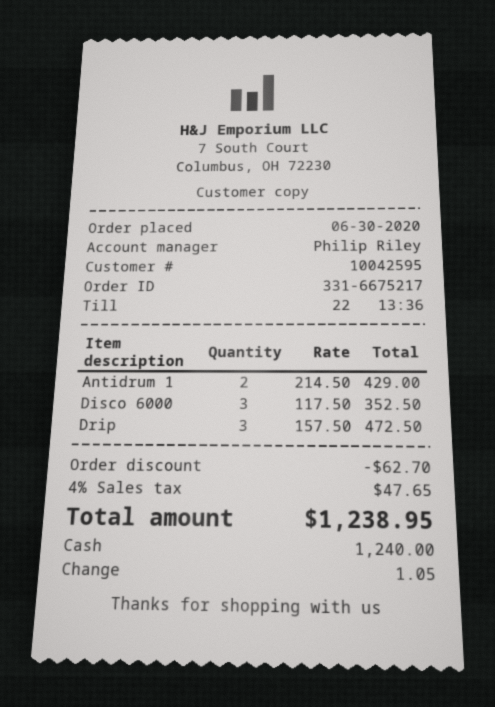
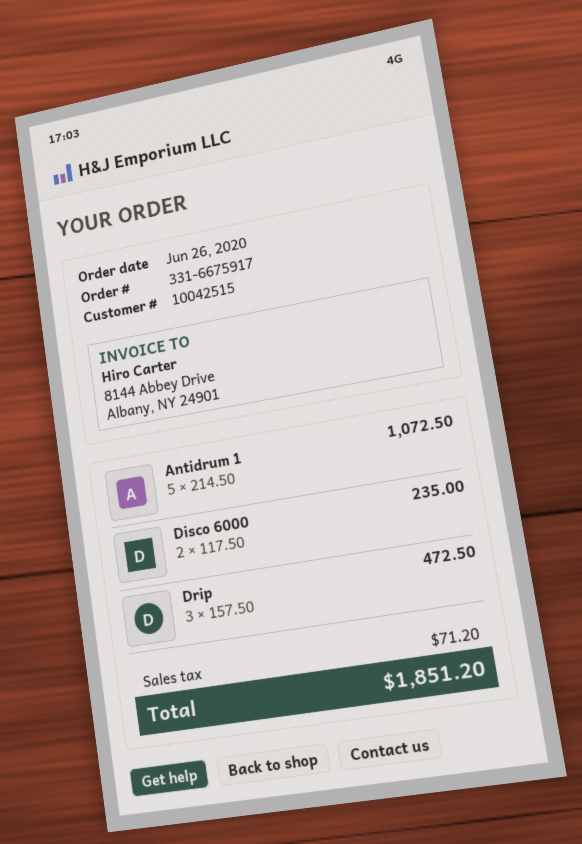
order number: 331-6675217 -> 331-6675917
order date: 2020-06-30 -> 2020-06-26
customer number: 10042595 -> 10042515
Antidrum 1: 2 x 214.50 = 429.00 -> 5 x 214.50 = 1072.50
Disco 6000: 3 x 117.50 = 352.50 -> 2 x 117.50 = 235.00
discount: 62.70 -> none
tax: 47.65 -> 71.20
total: 1238.95 -> 1851.20

